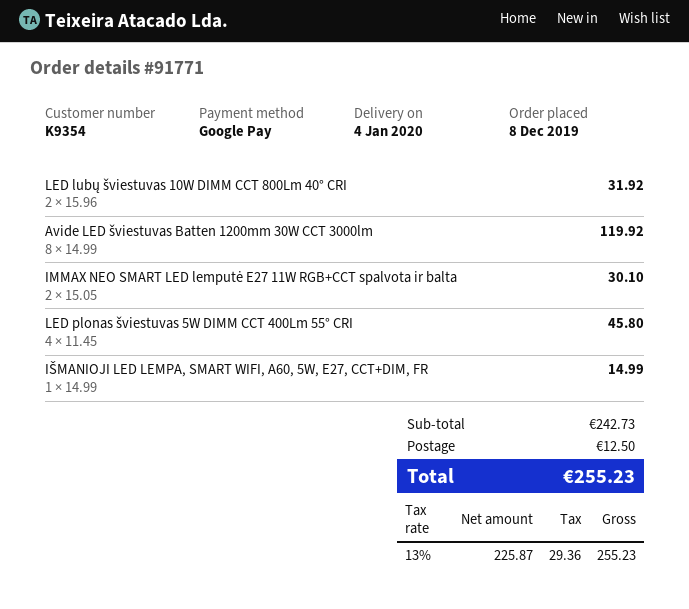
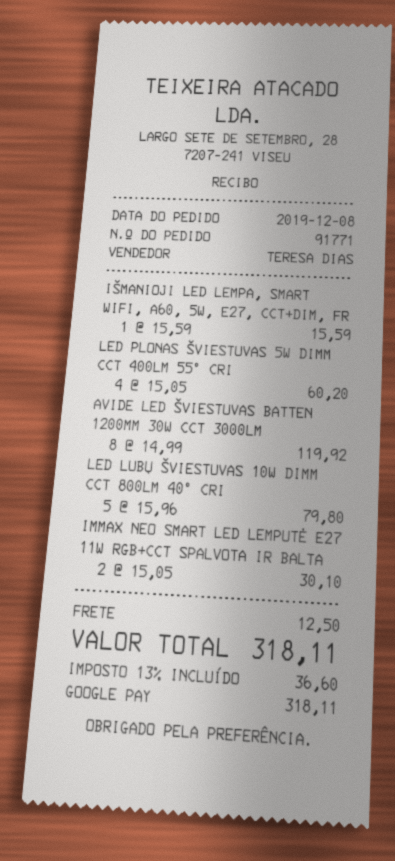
LED lubų šviestuvas 10W DIMM CCT 800Lm 40° CRI: 2 x 15.96 = 31.92 -> 5 x 15.96 = 79.80
LED plonas šviestuvas 5W DIMM CCT 400Lm 55° CRI: 4 x 11.45 = 45.80 -> 4 x 15.05 = 60.20
IŠMANIOJI LED LEMPA, SMART WIFI, A60, 5W, E27, CCT+DIM, FR: 1 x 14.99 = 14.99 -> 1 x 15.59 = 15.59
tax: 13% = 29.36 -> 13% = 36.60
total: 255.23 -> 318.11

